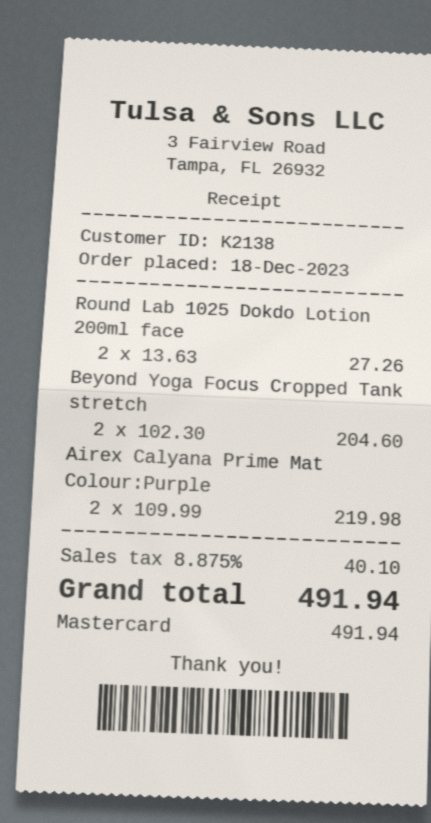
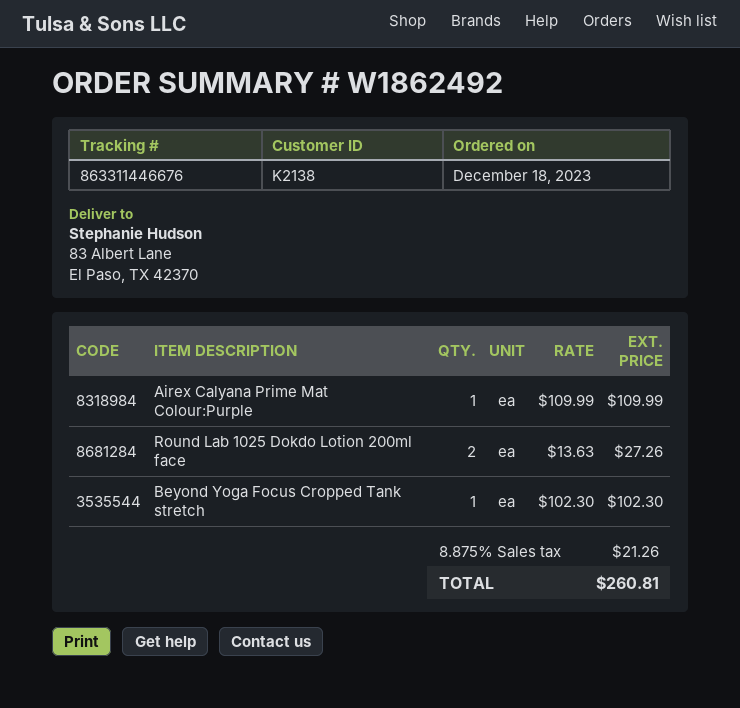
Beyond Yoga Focus Cropped Tank stretch: 2 x 102.30 = 204.60 -> 1 x 102.30 = 102.30
Airex Calyana Prime Mat Colour:Purple: 2 x 109.99 = 219.98 -> 1 x 109.99 = 109.99
tax: 8.875% = 40.10 -> 8.875% = 21.26
total: 491.94 -> 260.81

